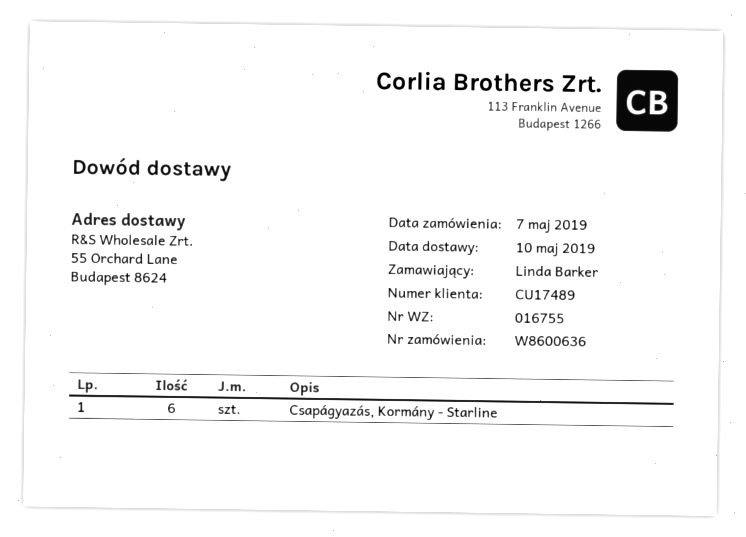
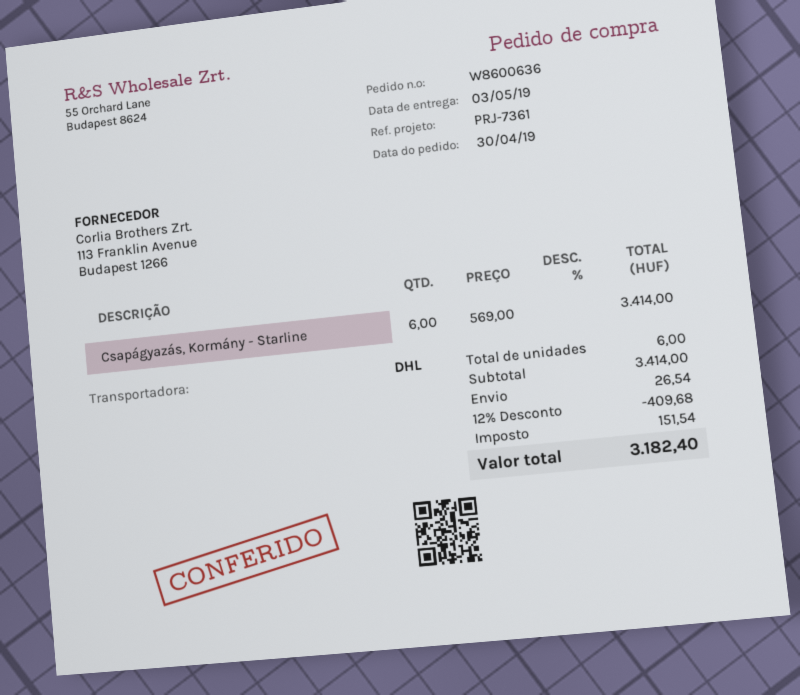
order date: 2019-05-07 -> 2019-04-30
delivery date: 2019-05-10 -> 2019-05-03

